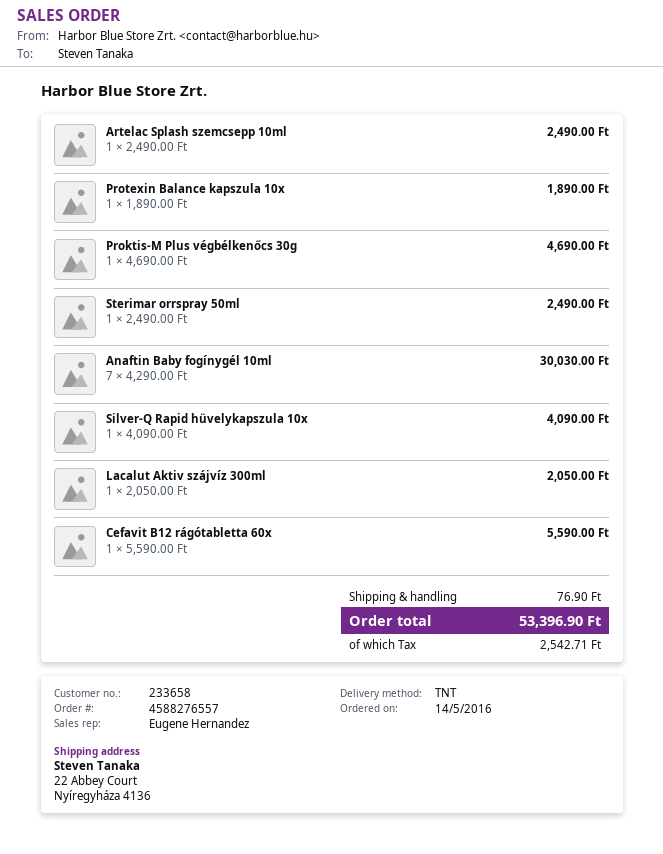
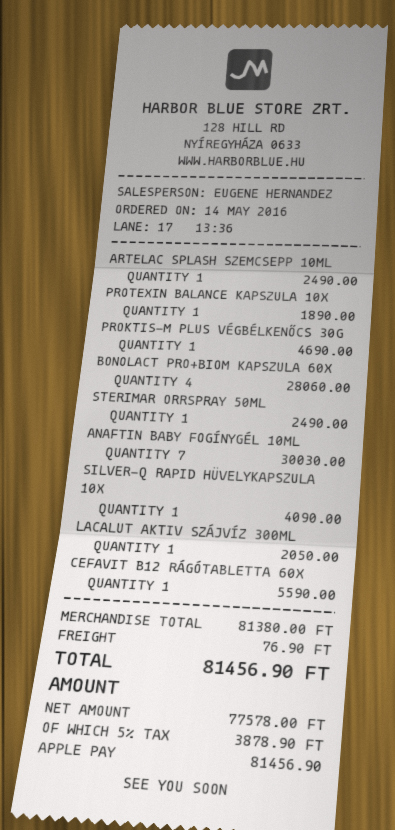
BONOLACT PRO+BIOM KAPSZULA 60X: none -> 4 for 28060.00
tax: 2542.71 -> 3878.90
total: 53396.90 -> 81456.90

